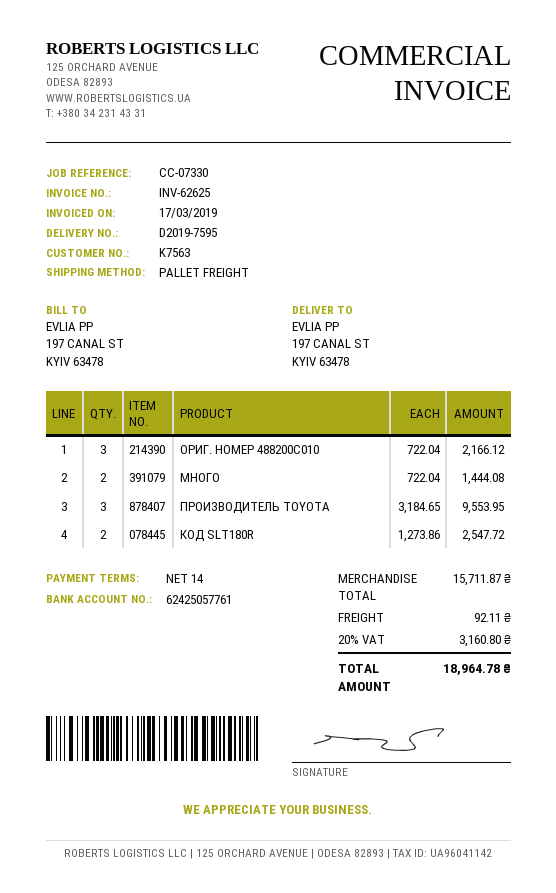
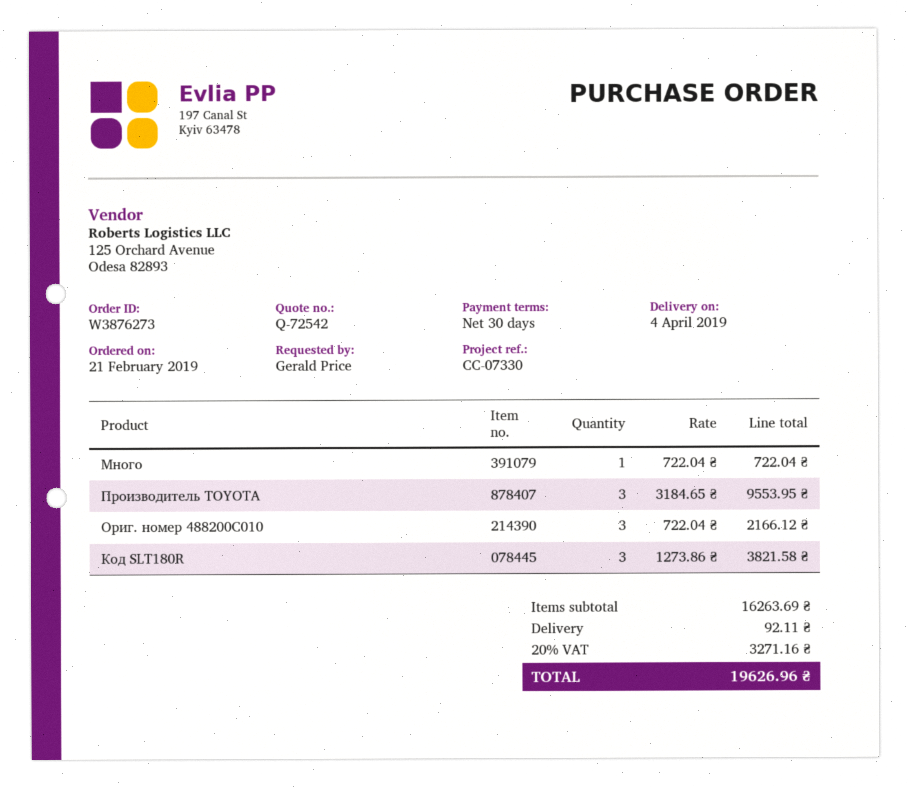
payment terms: 14 days -> 30 days
МНОГО: 2 x 722.04 = 1444.08 -> 1 x 722.04 = 722.04
КОД SLT180R: 2 x 1273.86 = 2547.72 -> 3 x 1273.86 = 3821.58
subtotal: 15711.87 -> 16263.69
tax: 20% = 3160.80 -> 20% = 3271.16
total: 18964.78 -> 19626.96

